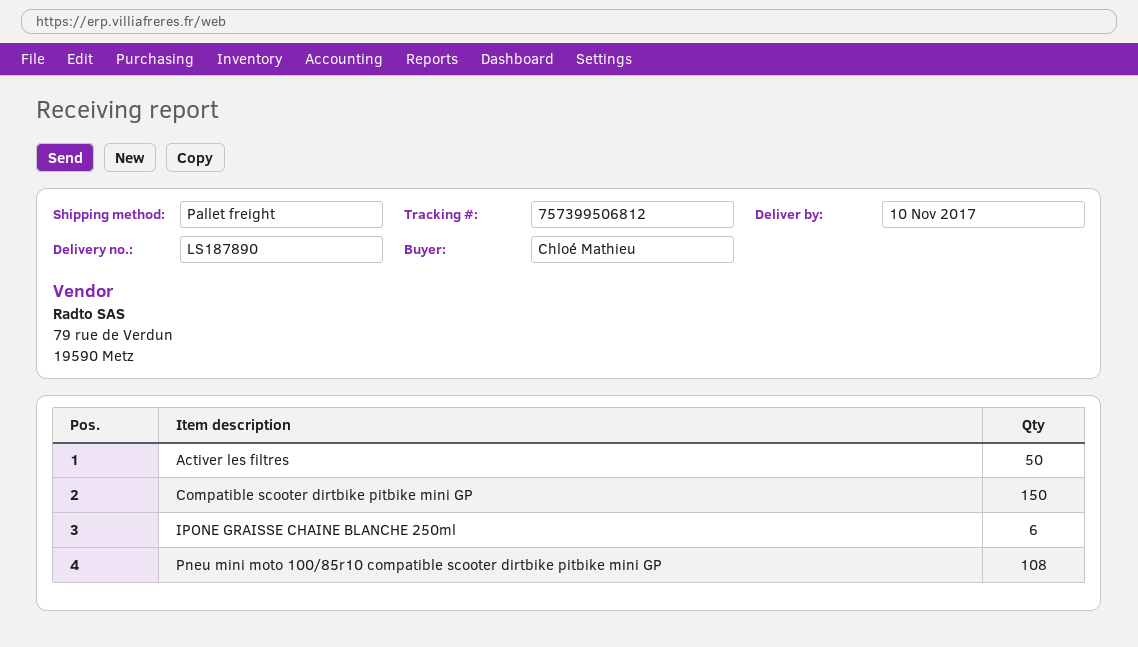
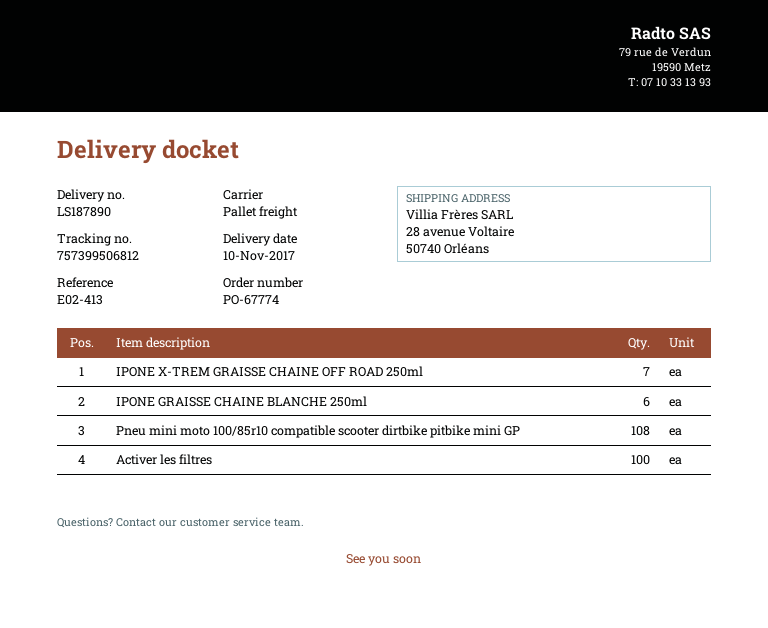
Activer les filtres: 50 -> 100
Compatible scooter dirtbike pitbike mini GP: 150 -> none
IPONE X-TREM GRAISSE CHAINE OFF ROAD 250ml: none -> 7

